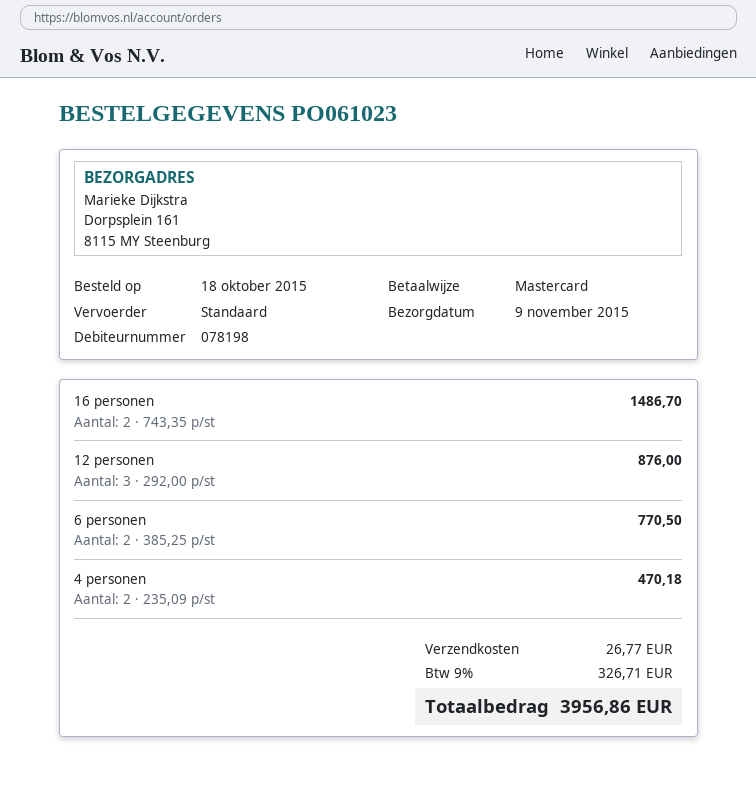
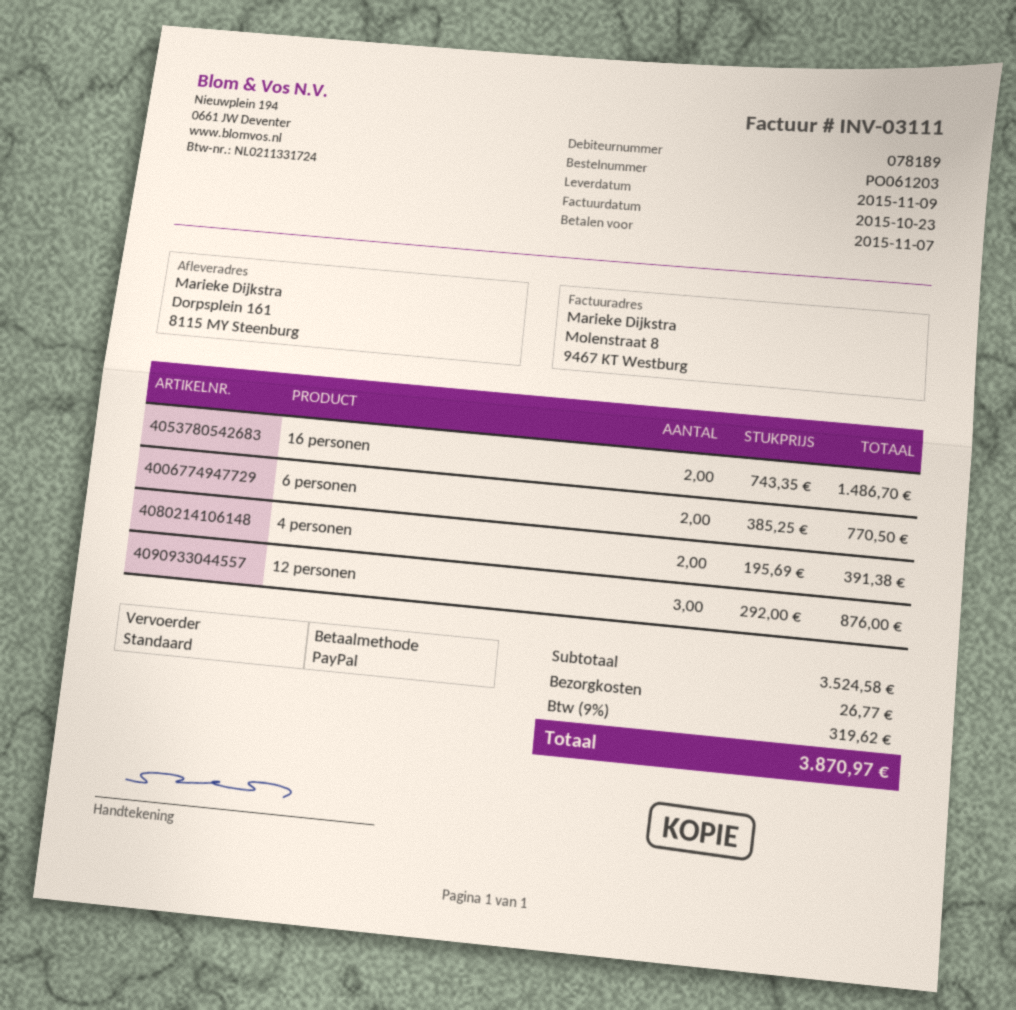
order number: PO061023 -> PO061203
customer number: 078198 -> 078189
payment method: Mastercard -> PayPal
4 personen: 2 x 235.09 = 470.18 -> 2 x 195.69 = 391.38
tax: 9% = 326.71 -> 9% = 319.62
total: 3956.86 -> 3870.97

